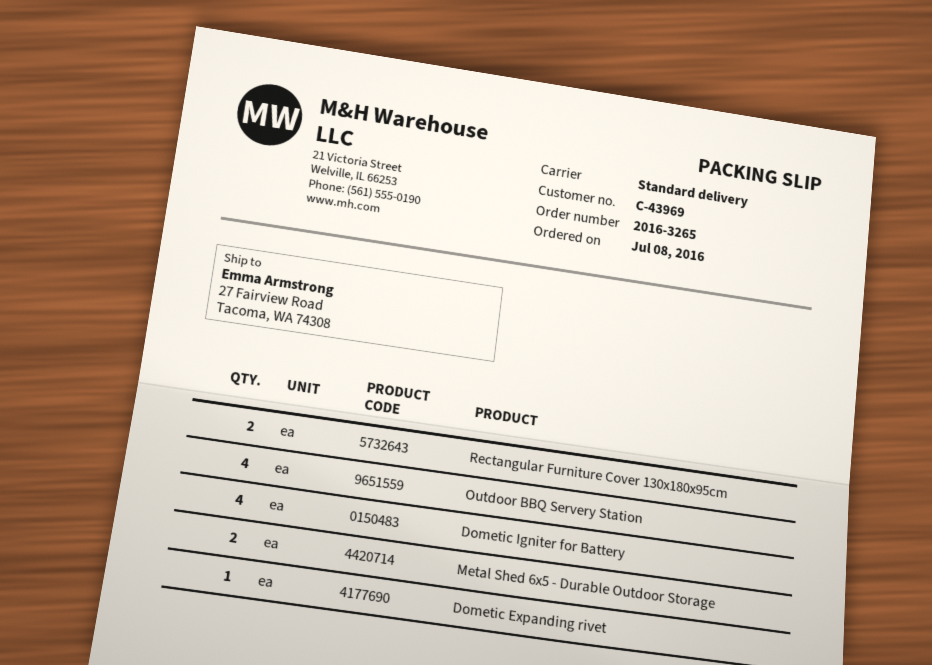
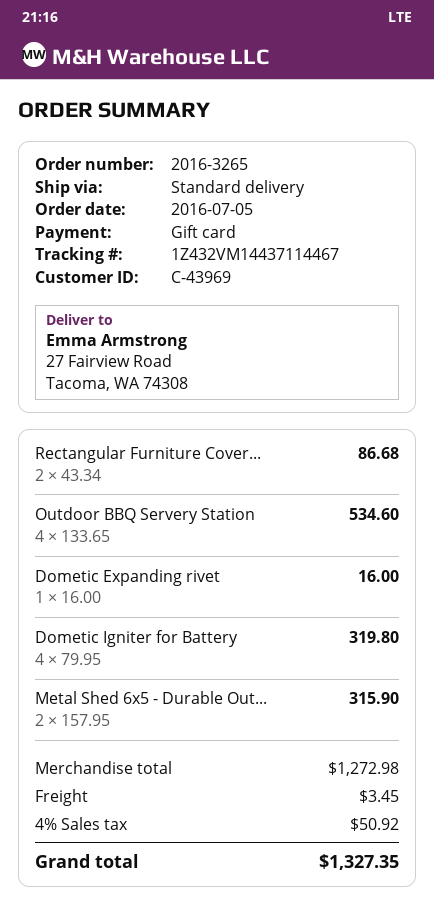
order date: 2016-07-08 -> 2016-07-05

